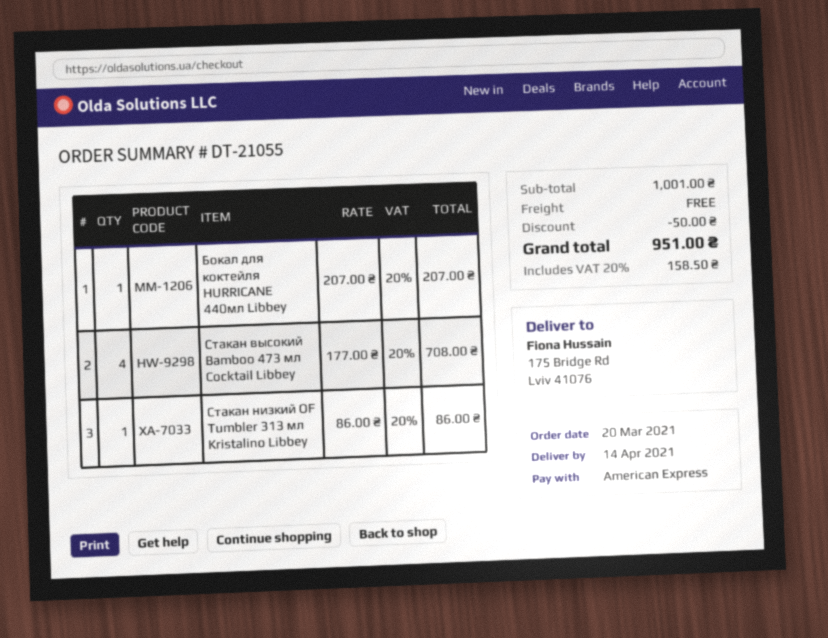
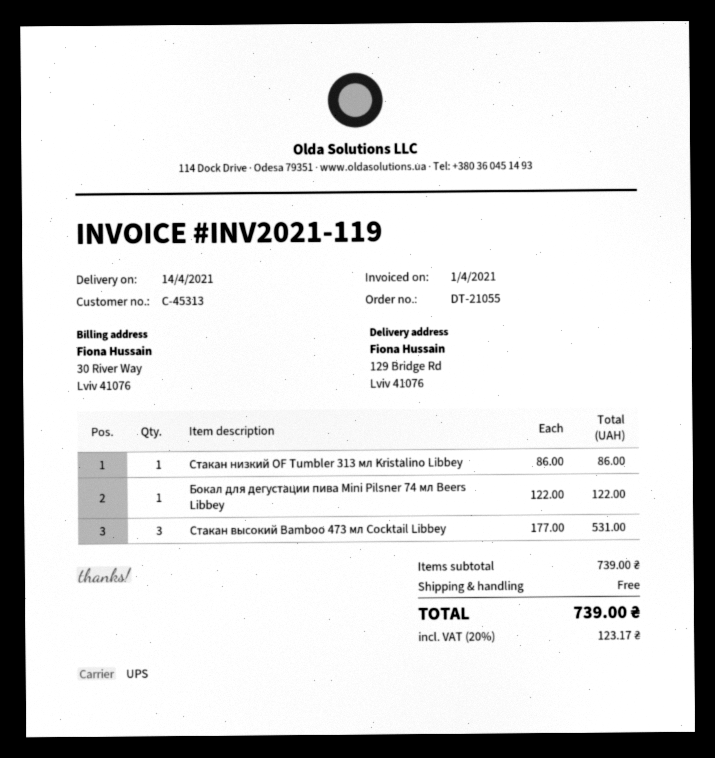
ship to: 175 Bridge Rd, Lviv 41076 -> 129 Bridge Rd, Lviv 41076
Бокал для коктейля HURRICANE 440мл Libbey: 1 x 207.00 = 207.00 -> none
Стакан высокий Bamboo 473 мл Cocktail Libbey: 4 x 177.00 = 708.00 -> 3 x 177.00 = 531.00
Бокал для дегустации пива Mini Pilsner 74 мл Beers Libbey: none -> 1 x 122.00 = 122.00
subtotal: 1001.00 -> 739.00
discount: 50.00 -> none
tax: 20% = 158.50 -> 20% = 123.17
total: 951.00 -> 739.00

